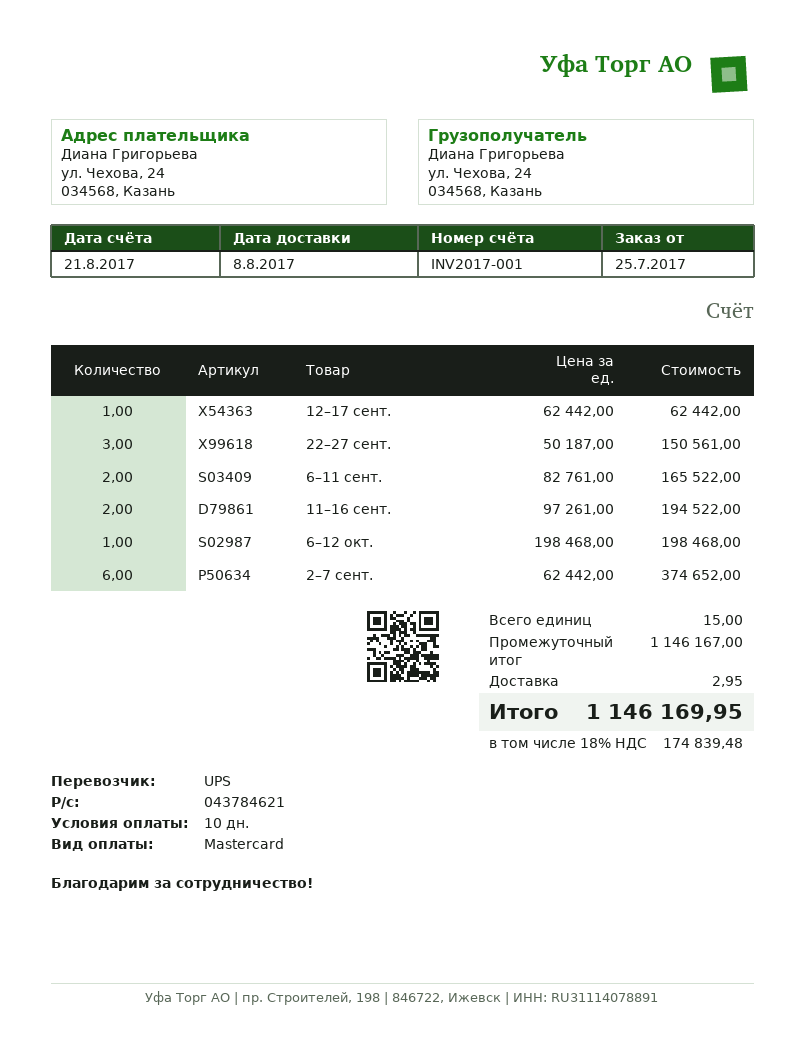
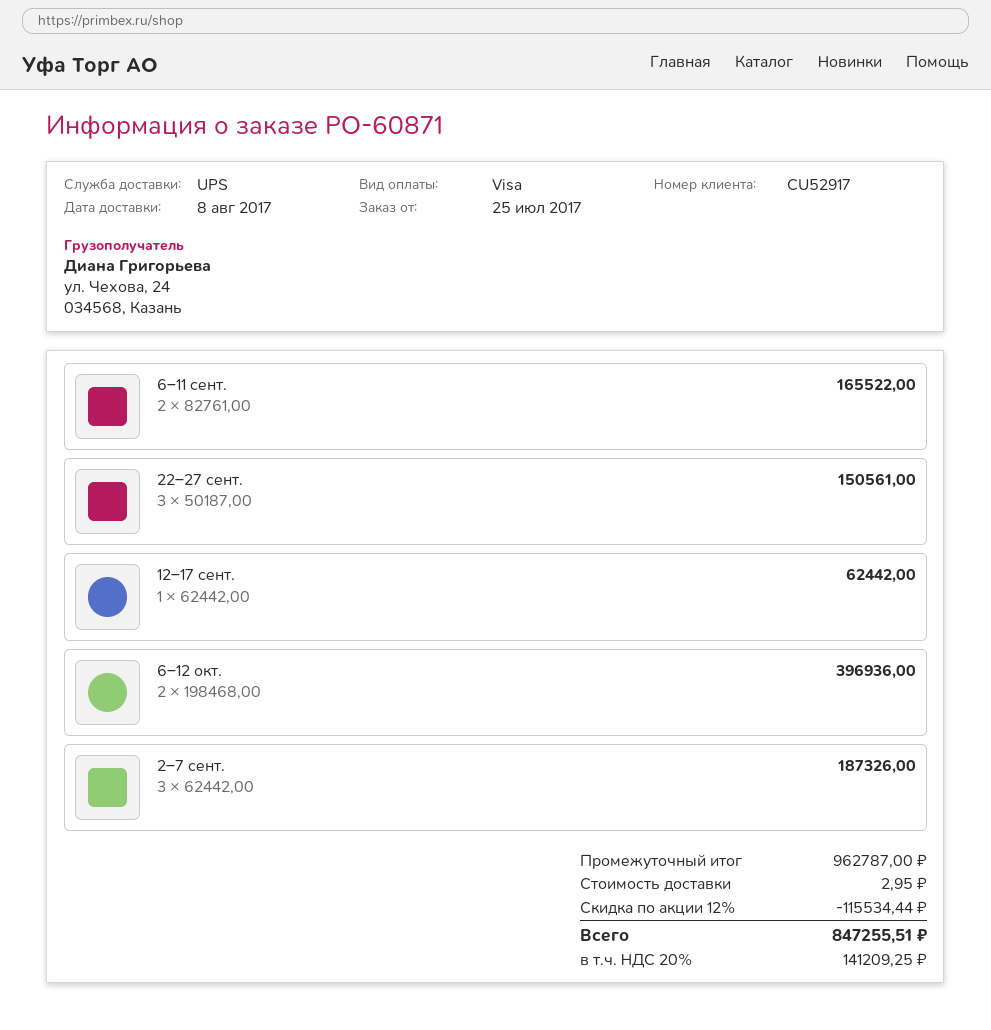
payment method: Mastercard -> Visa
11–16 сент.: 2 x 97261.00 = 194522.00 -> none
6–12 окт.: 1 x 198468.00 = 198468.00 -> 2 x 198468.00 = 396936.00
2–7 сент.: 6 x 62442.00 = 374652.00 -> 3 x 62442.00 = 187326.00
subtotal: 1146167.00 -> 962787.00
discount: none -> 12% = 115534.44
tax: 18% = 174839.48 -> 20% = 141209.25
total: 1146169.95 -> 847255.51

